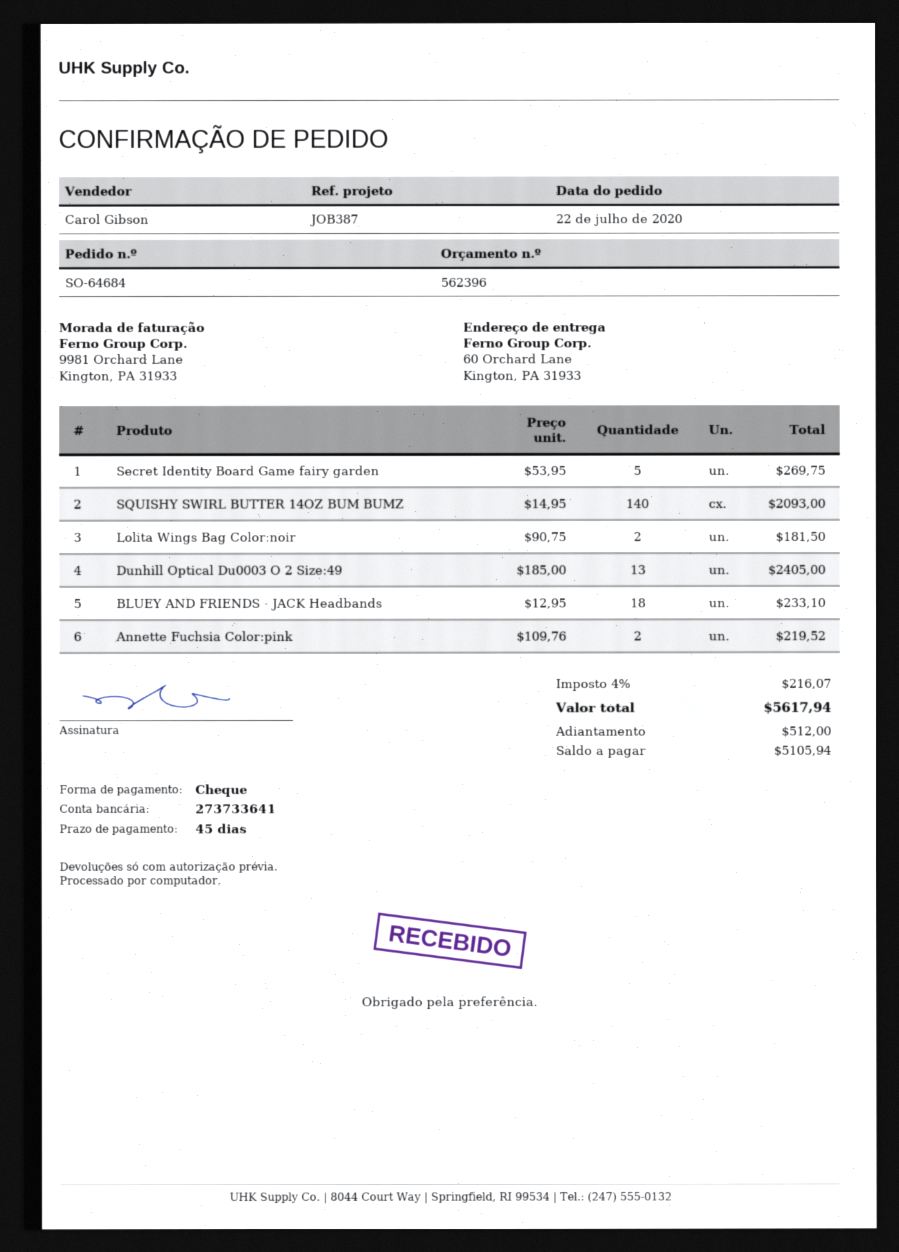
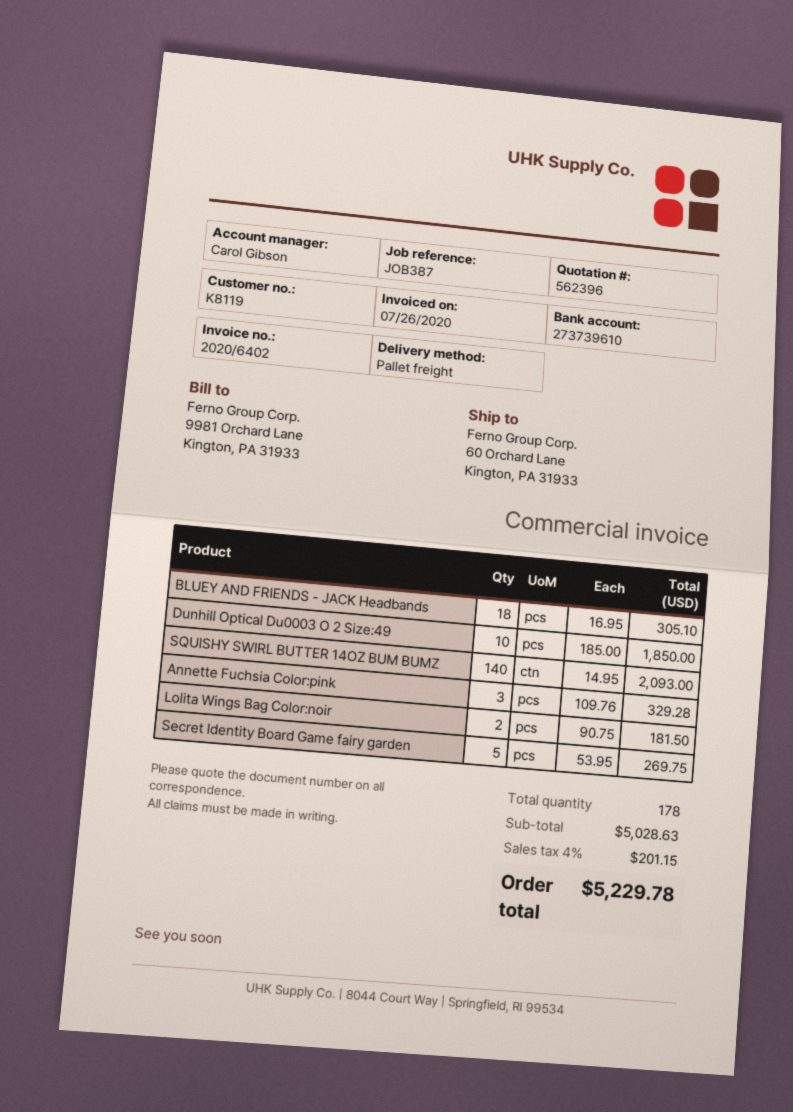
bank account: 273733641 -> 273739610
Dunhill Optical Du0003 O 2 Size:49: 13 x 185.00 = 2405.00 -> 10 x 185.00 = 1850.00
BLUEY AND FRIENDS - JACK Headbands: 18 x 12.95 = 233.10 -> 18 x 16.95 = 305.10
Annette Fuchsia Color:pink: 2 x 109.76 = 219.52 -> 3 x 109.76 = 329.28
tax: 4% = 216.07 -> 4% = 201.15
total: 5617.94 -> 5229.78

